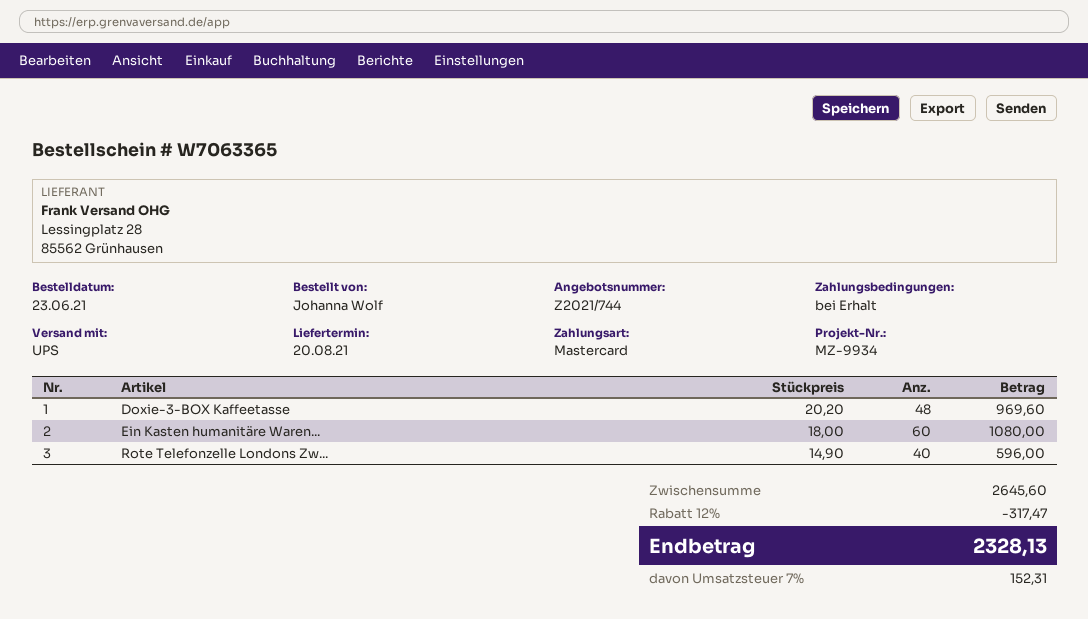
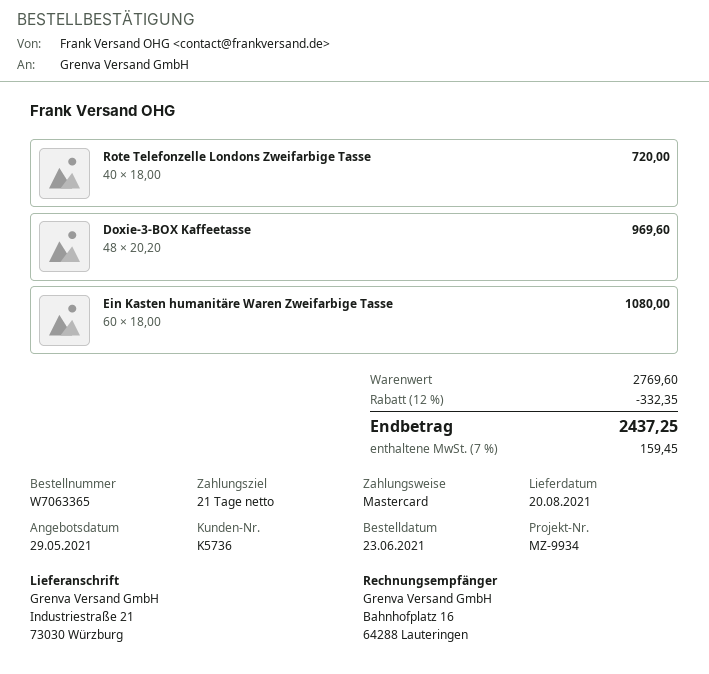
payment terms: on receipt -> 21 days
Rote Telefonzelle Londons Zw...: 40 x 14.90 = 596.00 -> 40 x 18.00 = 720.00
subtotal: 2645.60 -> 2769.60
discount: 12% = 317.47 -> 12% = 332.35
tax: 7% = 152.31 -> 7% = 159.45
total: 2328.13 -> 2437.25

